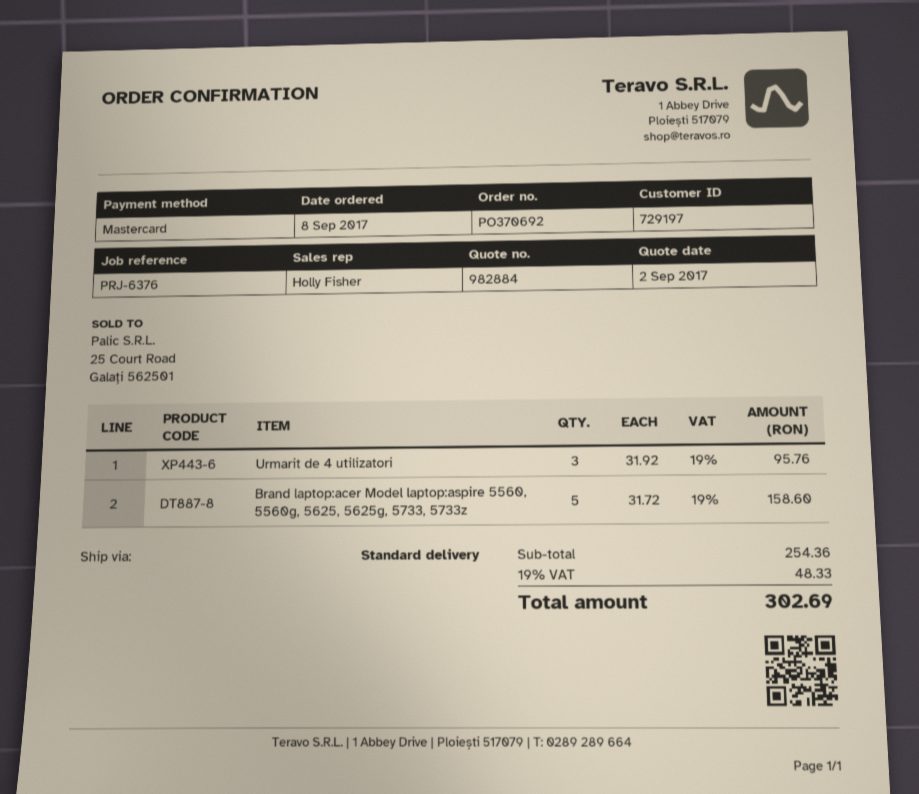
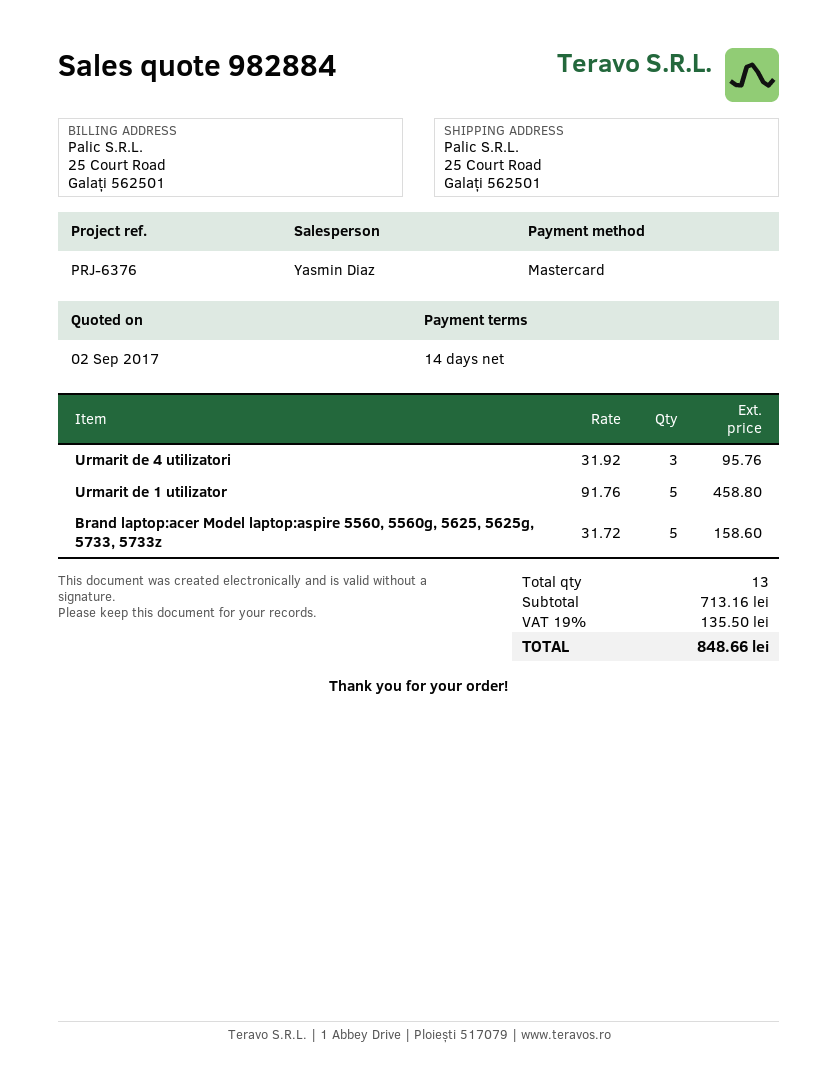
sales rep: Holly Fisher -> Yasmin Diaz
Urmarit de 1 utilizator: none -> 5 x 91.76 = 458.80
subtotal: 254.36 -> 713.16
tax: 19% = 48.33 -> 19% = 135.50
total: 302.69 -> 848.66

